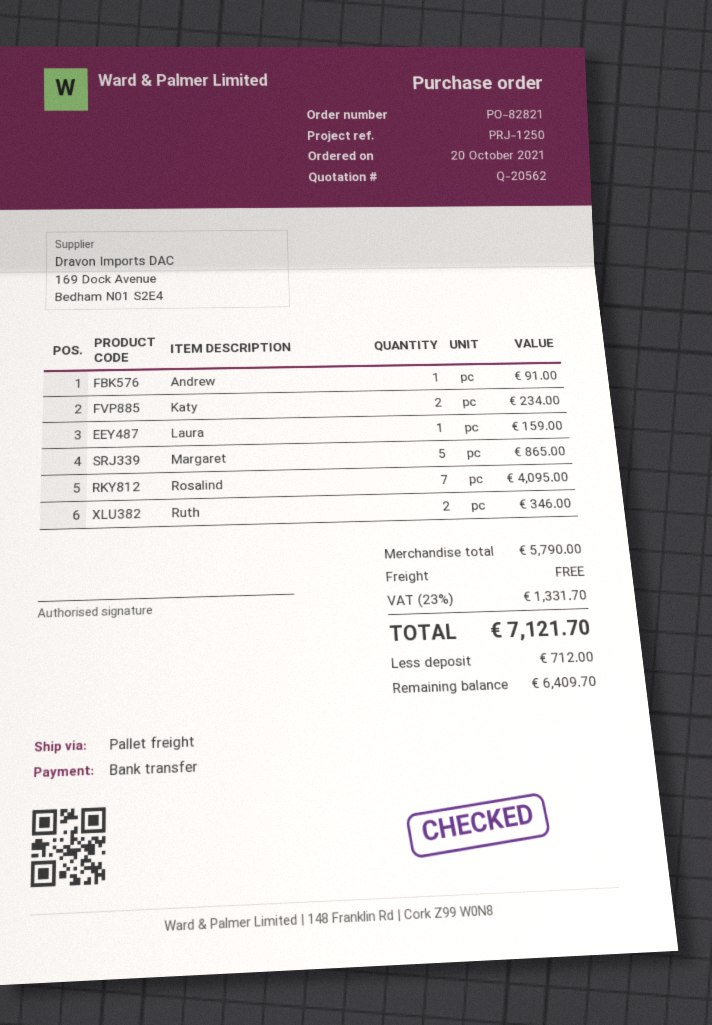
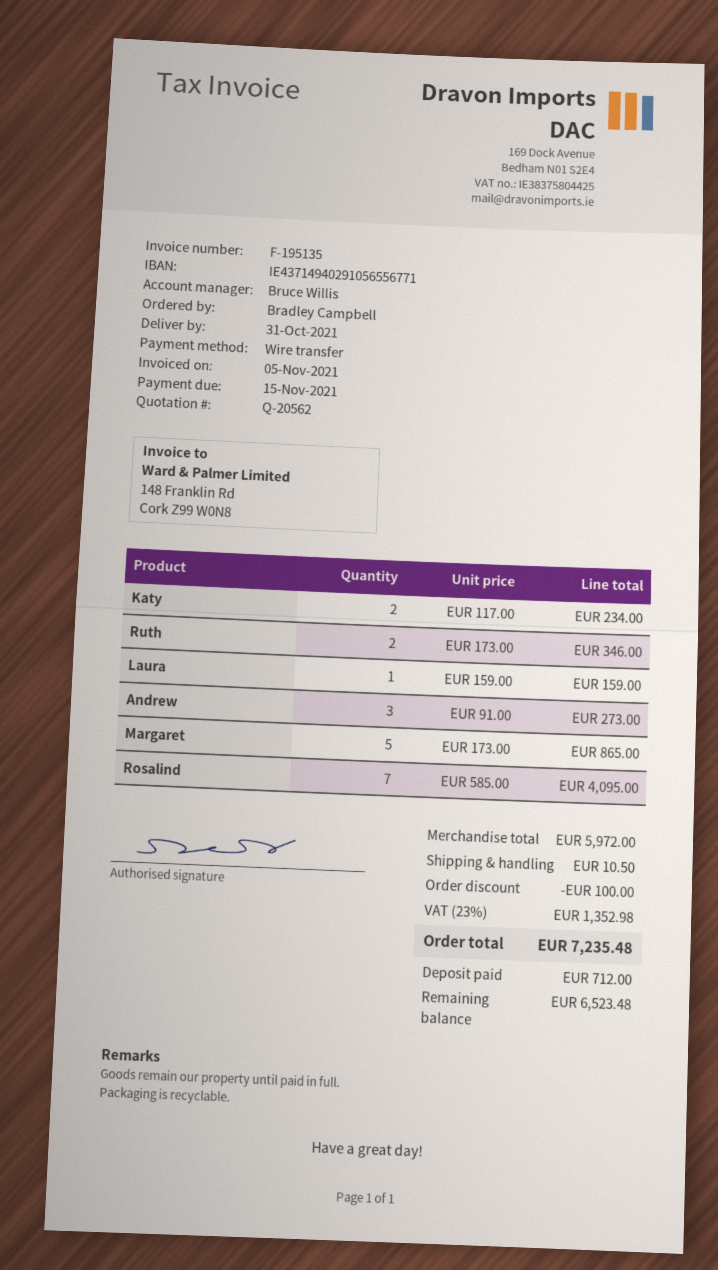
Andrew: 1 for 91.00 -> 3 for 273.00
subtotal: 5790.00 -> 5972.00
discount: none -> 100.00
shipping: 0.00 -> 10.50
tax: 23% = 1331.70 -> 23% = 1352.98
total: 7121.70 -> 7235.48
balance: 6409.70 -> 6523.48

